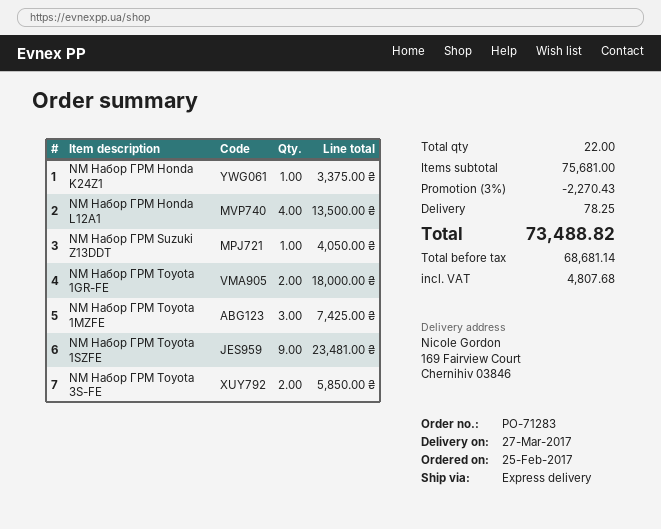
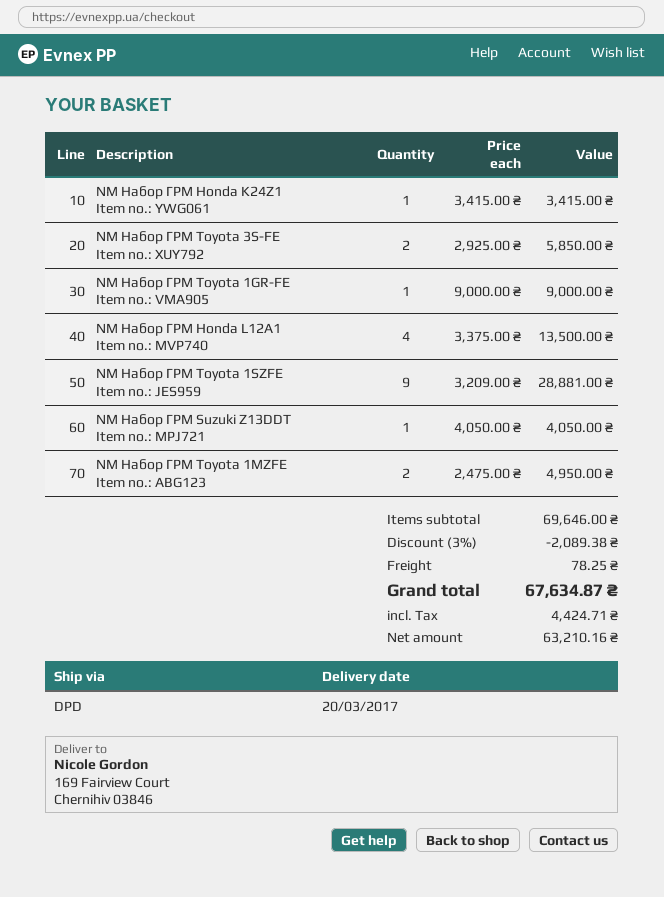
delivery date: 2017-03-27 -> 2017-03-20
shipping method: express -> DPD
NM Набор ГРМ Honda K24Z1: 1 for 3375.00 -> 1 for 3415.00
NM Набор ГРМ Toyota 1GR-FE: 2 for 18000.00 -> 1 for 9000.00
NM Набор ГРМ Toyota 1MZFE: 3 for 7425.00 -> 2 for 4950.00
NM Набор ГРМ Toyota 1SZFE: 9 for 23481.00 -> 9 for 28881.00
subtotal: 75681.00 -> 69646.00
discount: 3% = 2270.43 -> 3% = 2089.38
net: 68681.14 -> 63210.16
tax: 4807.68 -> 4424.71
total: 73488.82 -> 67634.87

